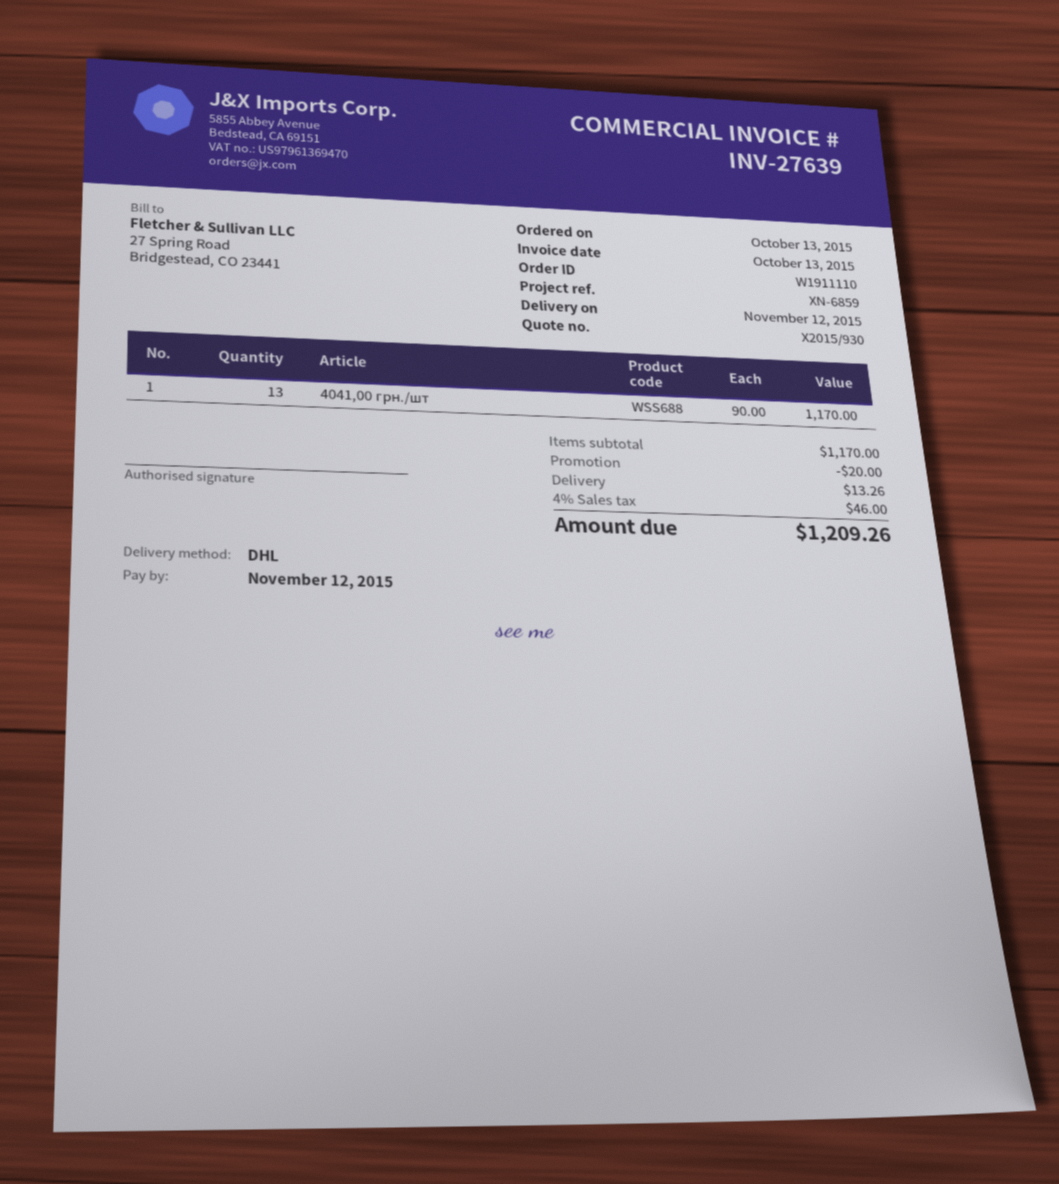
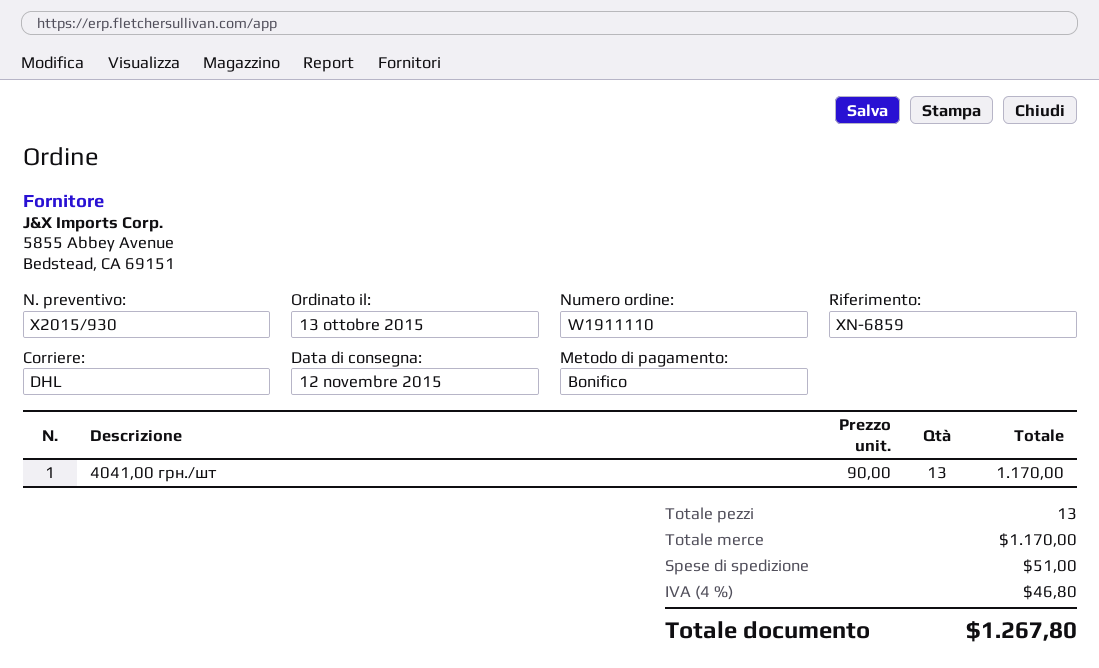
discount: 20.00 -> none
shipping: 13.26 -> 51.00
tax: 4% = 46.00 -> 4% = 46.80
total: 1209.26 -> 1267.80

